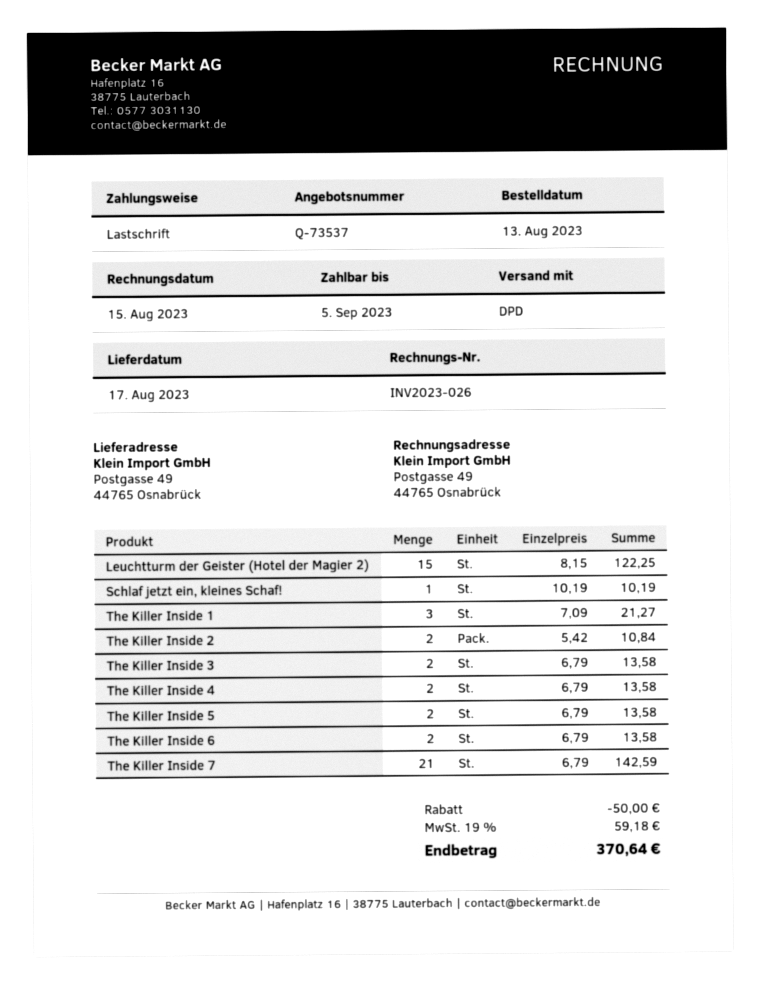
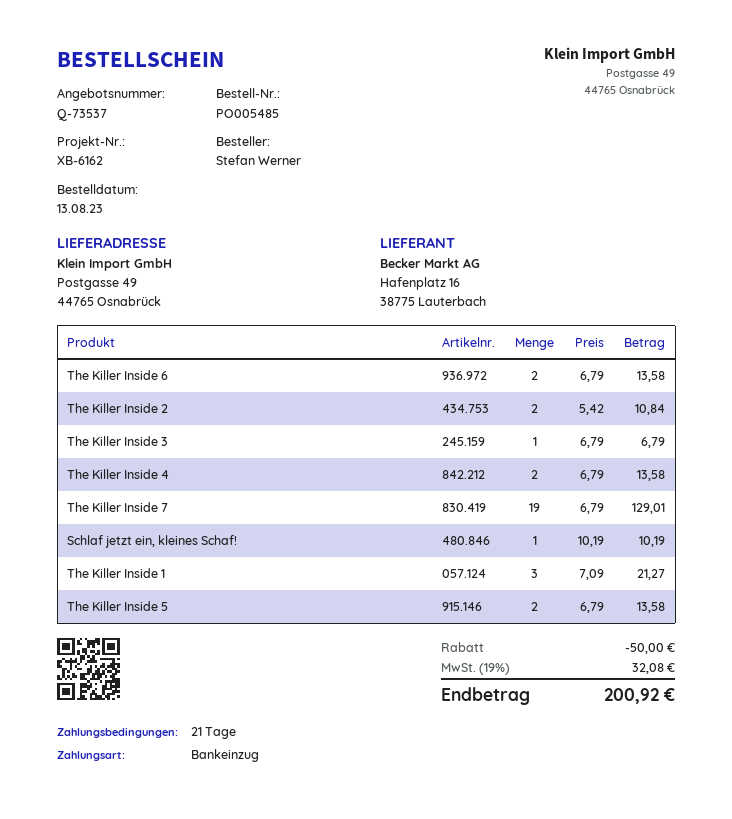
Leuchtturm der Geister (Hotel der Magier 2): 15 x 8.15 = 122.25 -> none
The Killer Inside 3: 2 x 6.79 = 13.58 -> 1 x 6.79 = 6.79
The Killer Inside 7: 21 x 6.79 = 142.59 -> 19 x 6.79 = 129.01
tax: 19% = 59.18 -> 19% = 32.08
total: 370.64 -> 200.92

